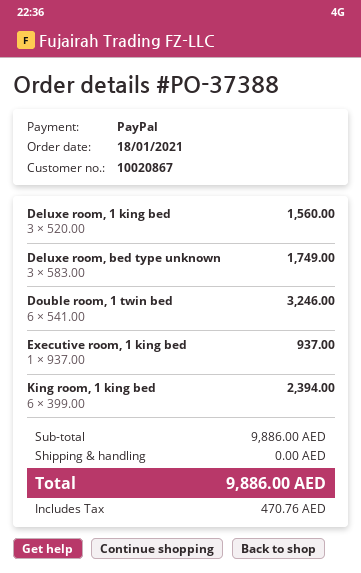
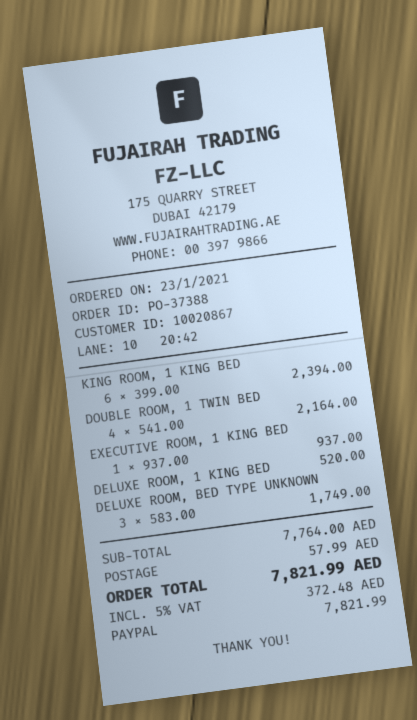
order date: 2021-01-18 -> 2021-01-23
Deluxe room, 1 king bed: 3 x 520.00 = 1560.00 -> 1 x 520.00 = 520.00
Double room, 1 twin bed: 6 x 541.00 = 3246.00 -> 4 x 541.00 = 2164.00
subtotal: 9886.00 -> 7764.00
shipping: 0.00 -> 57.99
tax: 470.76 -> 372.48
total: 9886.00 -> 7821.99

